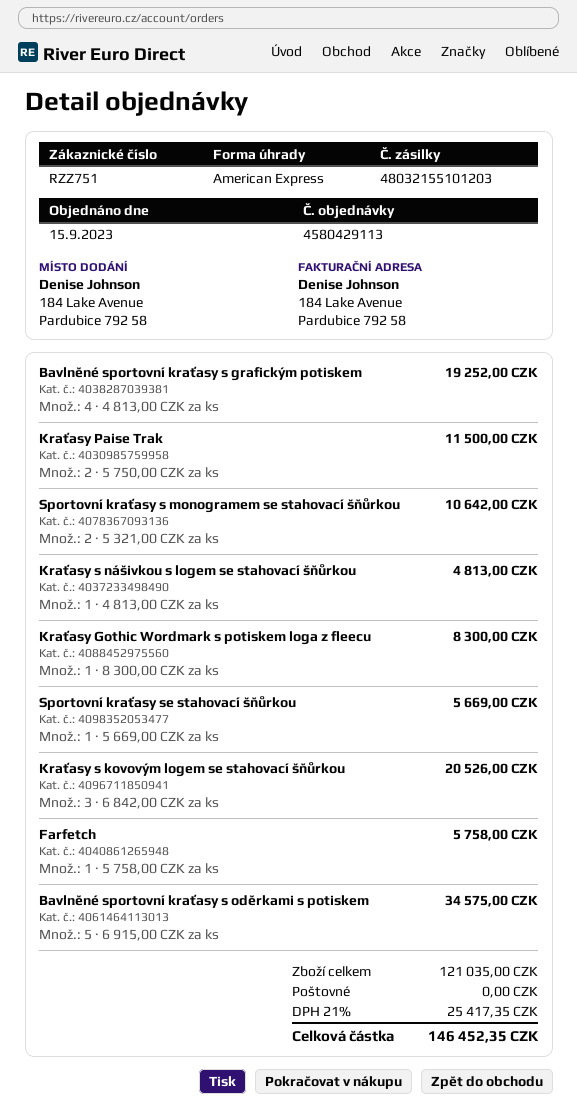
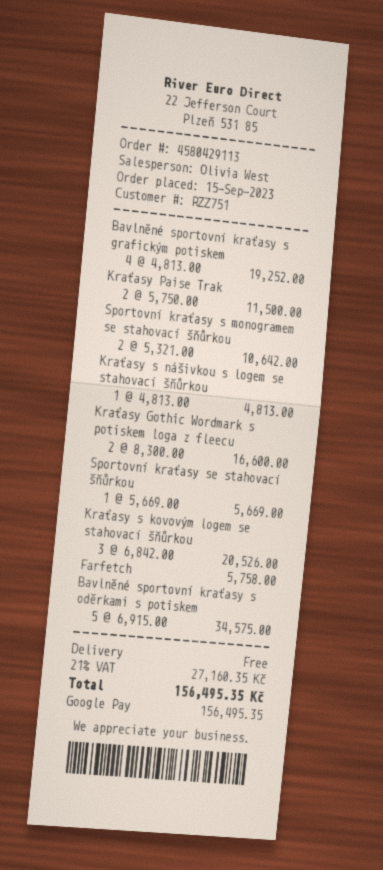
payment method: American Express -> Google Pay
Kraťasy Gothic Wordmark s potiskem loga z fleecu: 1 x 8300.00 = 8300.00 -> 2 x 8300.00 = 16600.00
tax: 21% = 25417.35 -> 21% = 27160.35
total: 146452.35 -> 156495.35

